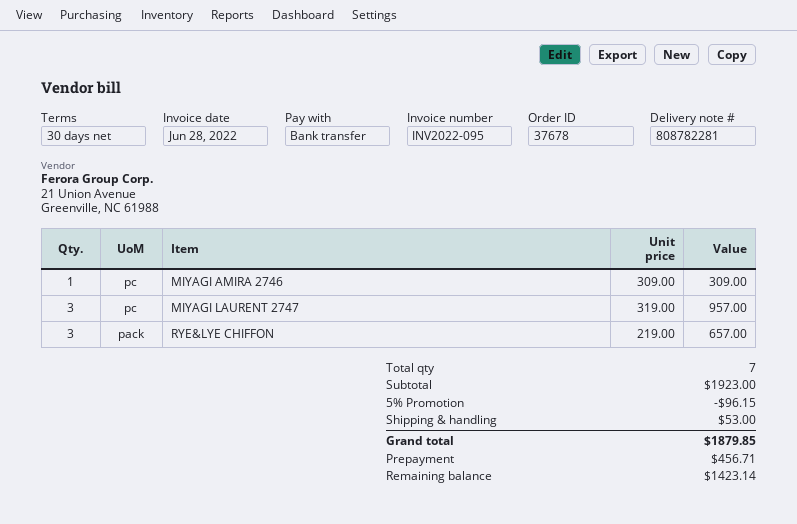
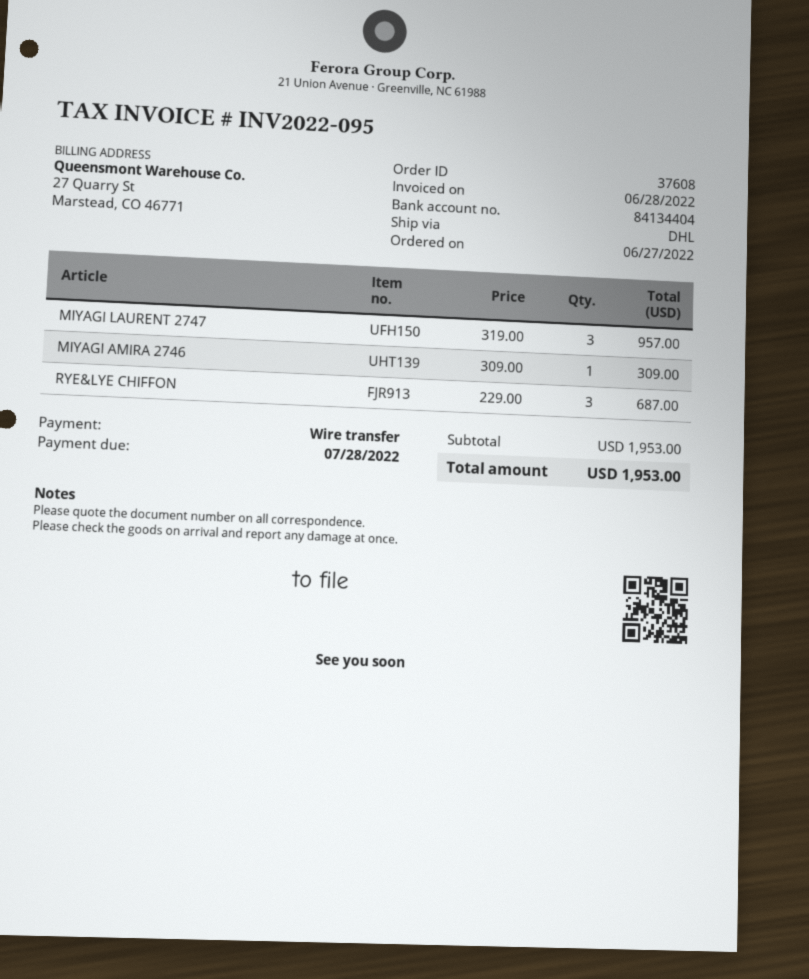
order number: 37678 -> 37608
RYE&LYE CHIFFON: 3 x 219.00 = 657.00 -> 3 x 229.00 = 687.00
subtotal: 1923.00 -> 1953.00
discount: 5% = 96.15 -> none
shipping: 53.00 -> none
total: 1879.85 -> 1953.00

